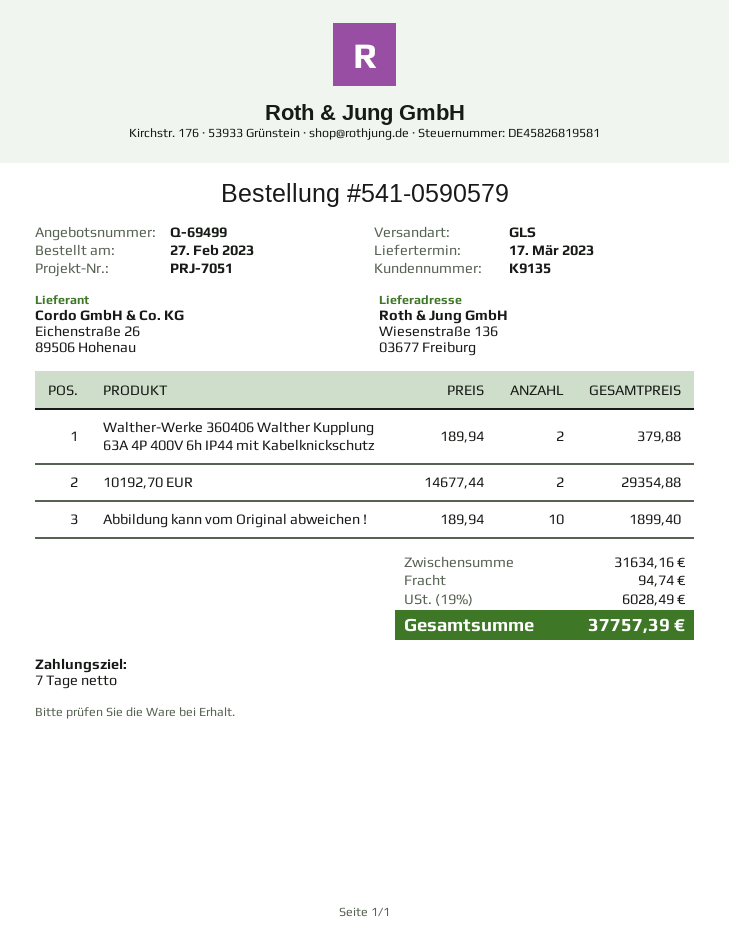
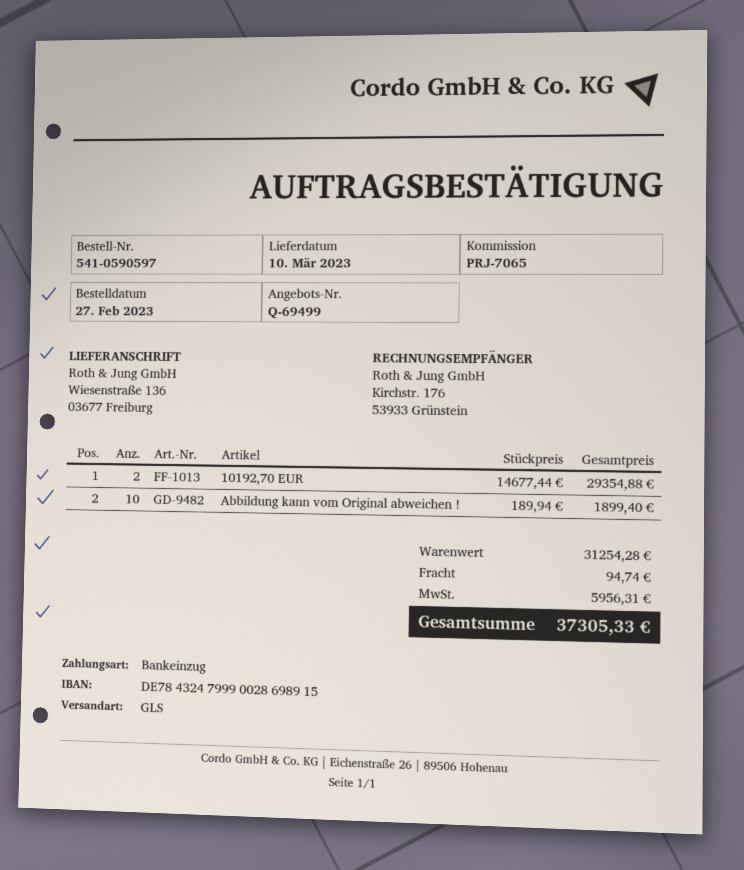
order number: 541-0590579 -> 541-0590597
delivery date: 2023-03-17 -> 2023-03-10
reference: PRJ-7051 -> PRJ-7065
Walther-Werke 360406 Walther Kupplung 63A 4P 400V 6h IP44 mit Kabelknickschutz: 2 x 189.94 = 379.88 -> none
subtotal: 31634.16 -> 31254.28
tax: 6028.49 -> 5956.31
total: 37757.39 -> 37305.33

